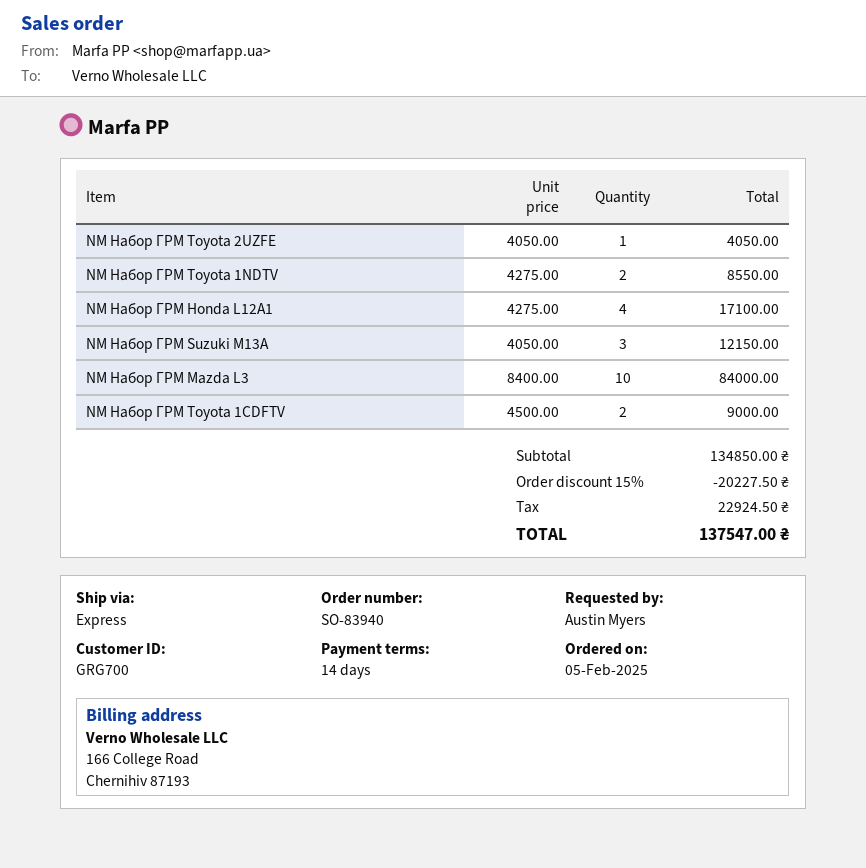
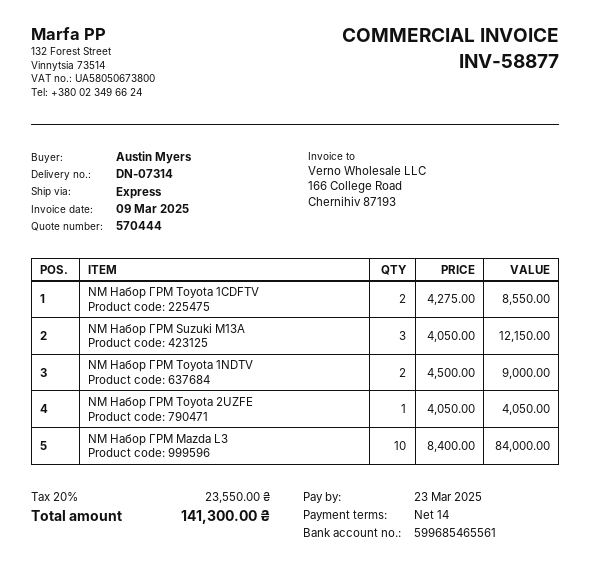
NM Набор ГРМ Toyota 1NDTV: 2 x 4275.00 = 8550.00 -> 2 x 4500.00 = 9000.00
NM Набор ГРМ Honda L12A1: 4 x 4275.00 = 17100.00 -> none
NM Набор ГРМ Toyota 1CDFTV: 2 x 4500.00 = 9000.00 -> 2 x 4275.00 = 8550.00
discount: 15% = 20227.50 -> none
tax: 22924.50 -> 23550.00
total: 137547.00 -> 141300.00

